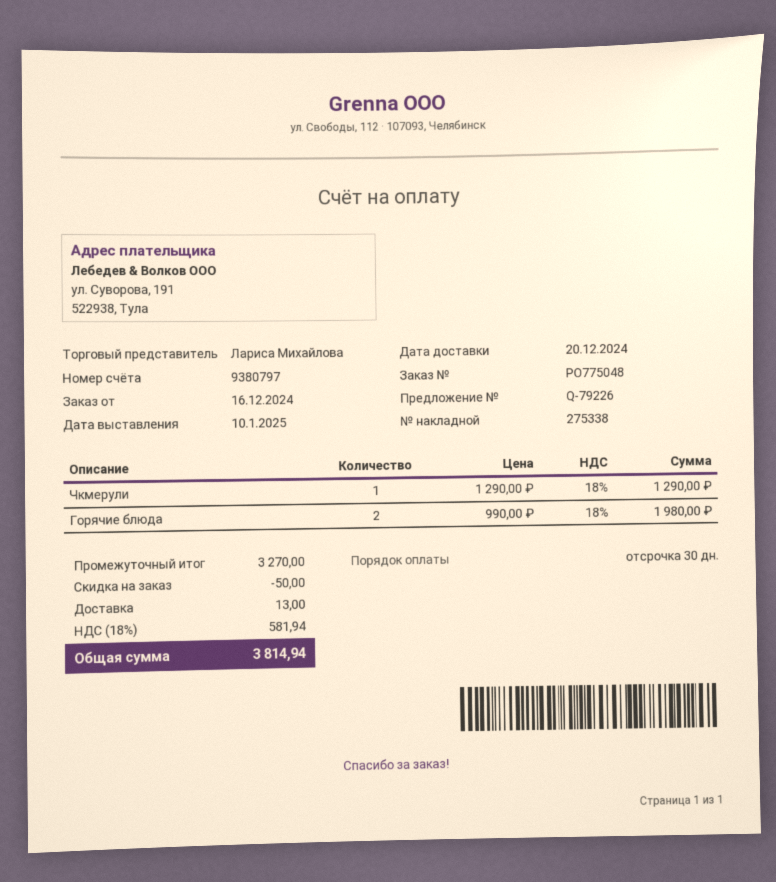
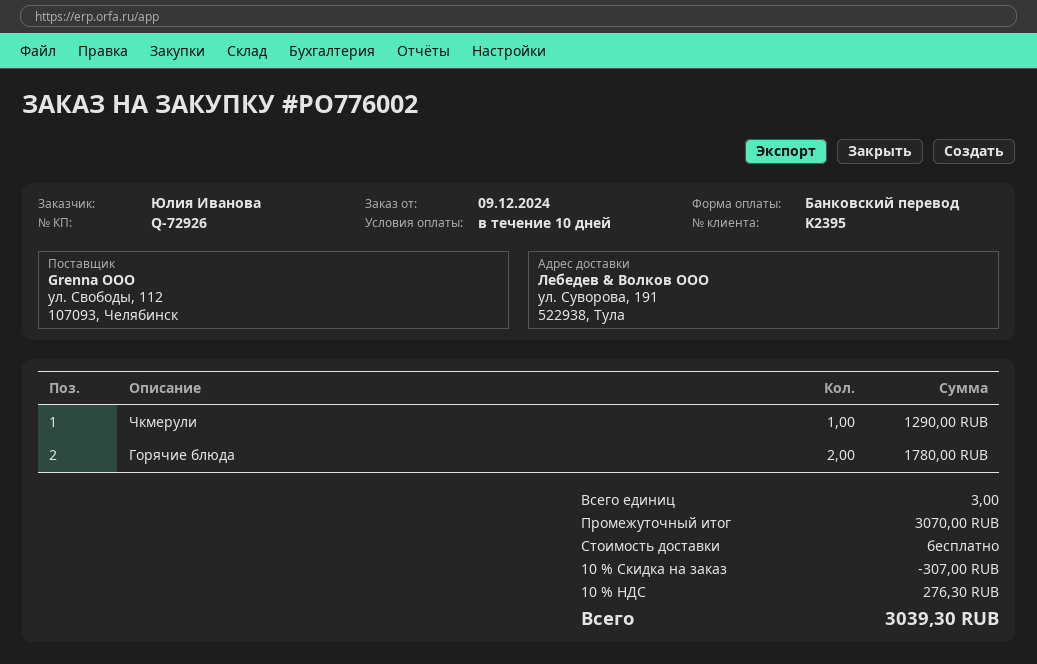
quote number: Q-79226 -> Q-72926
order number: PO775048 -> PO776002
order date: 2024-12-16 -> 2024-12-09
payment terms: 30 days -> 10 days
Горячие блюда: 2 for 1980.00 -> 2 for 1780.00
subtotal: 3270.00 -> 3070.00
discount: 50.00 -> 307.00
shipping: 13.00 -> 0.00
tax: 18% = 581.94 -> 10% = 276.30
total: 3814.94 -> 3039.30

